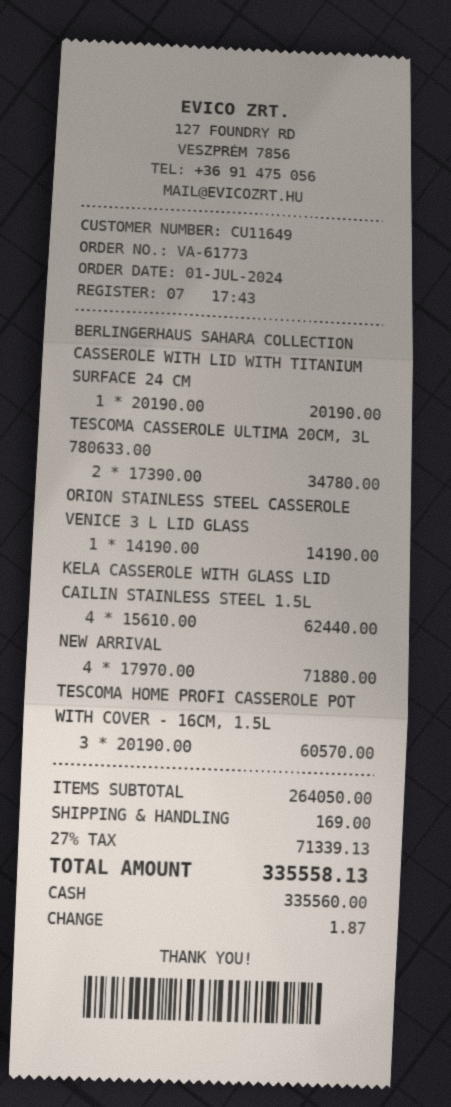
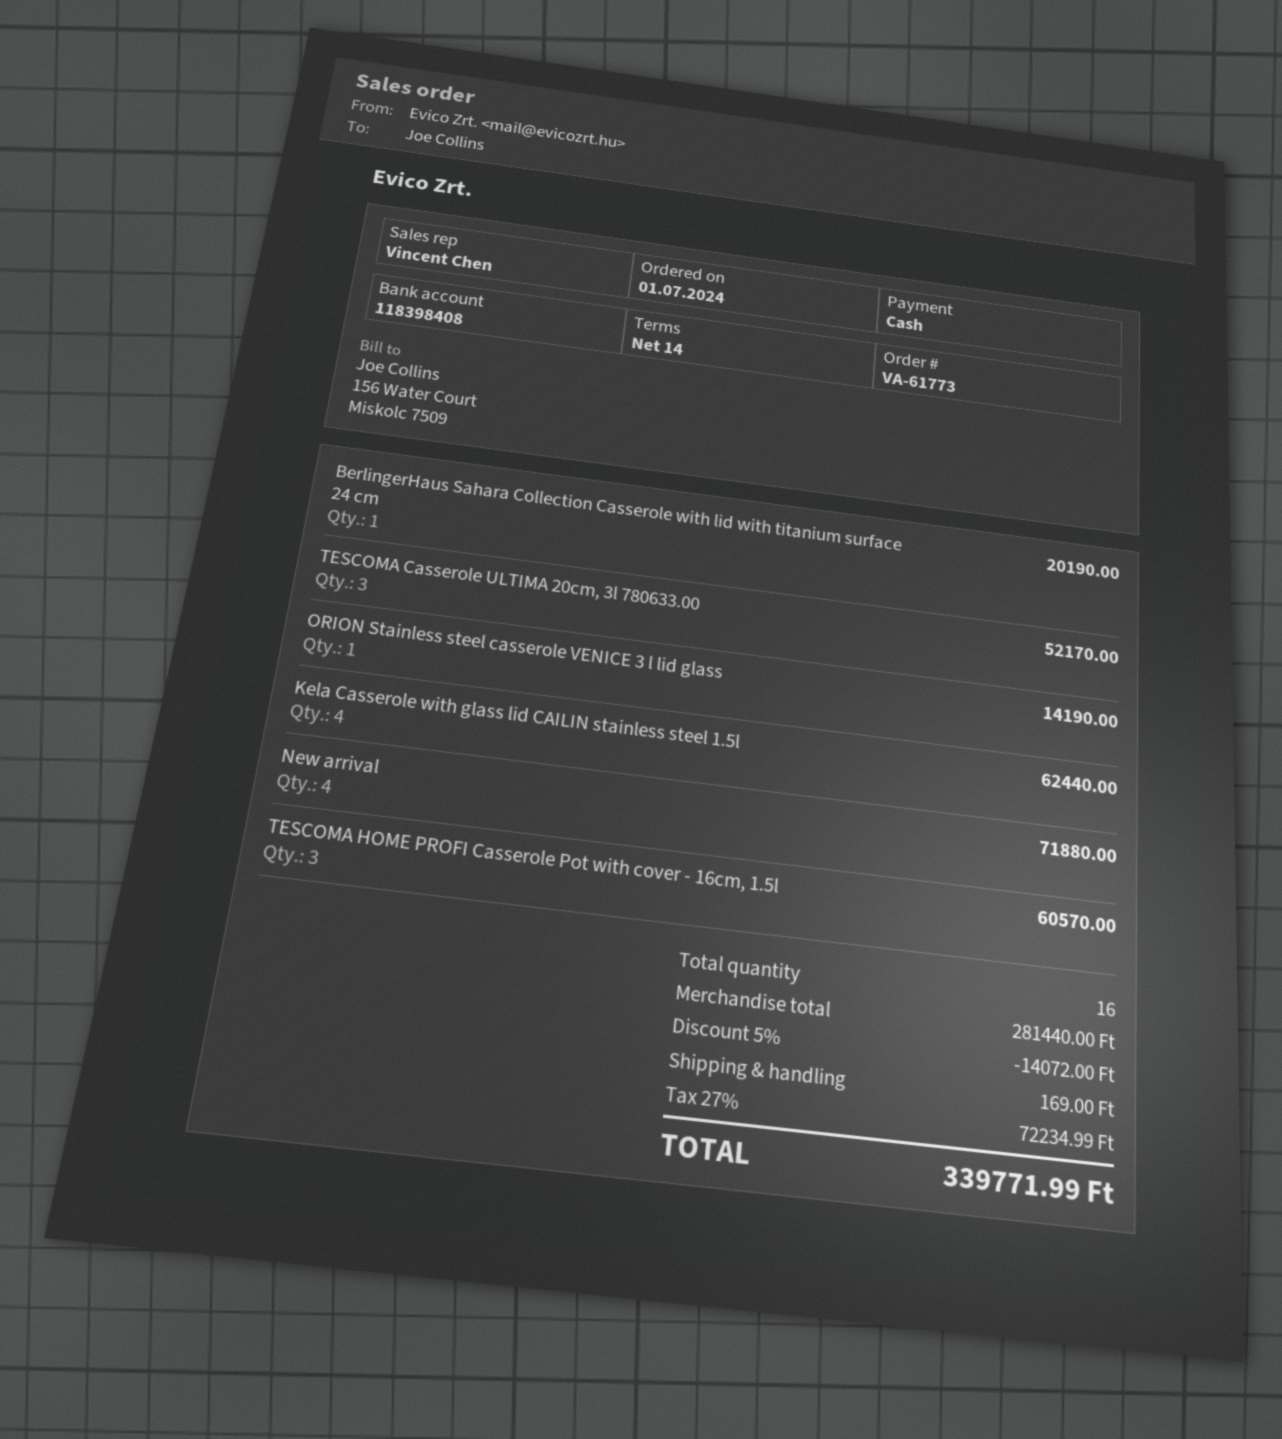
TESCOMA CASSEROLE ULTIMA 20CM, 3L 780633.00: 2 for 34780.00 -> 3 for 52170.00
subtotal: 264050.00 -> 281440.00
discount: none -> 5% = 14072.00
tax: 27% = 71339.13 -> 27% = 72234.99
total: 335558.13 -> 339771.99

